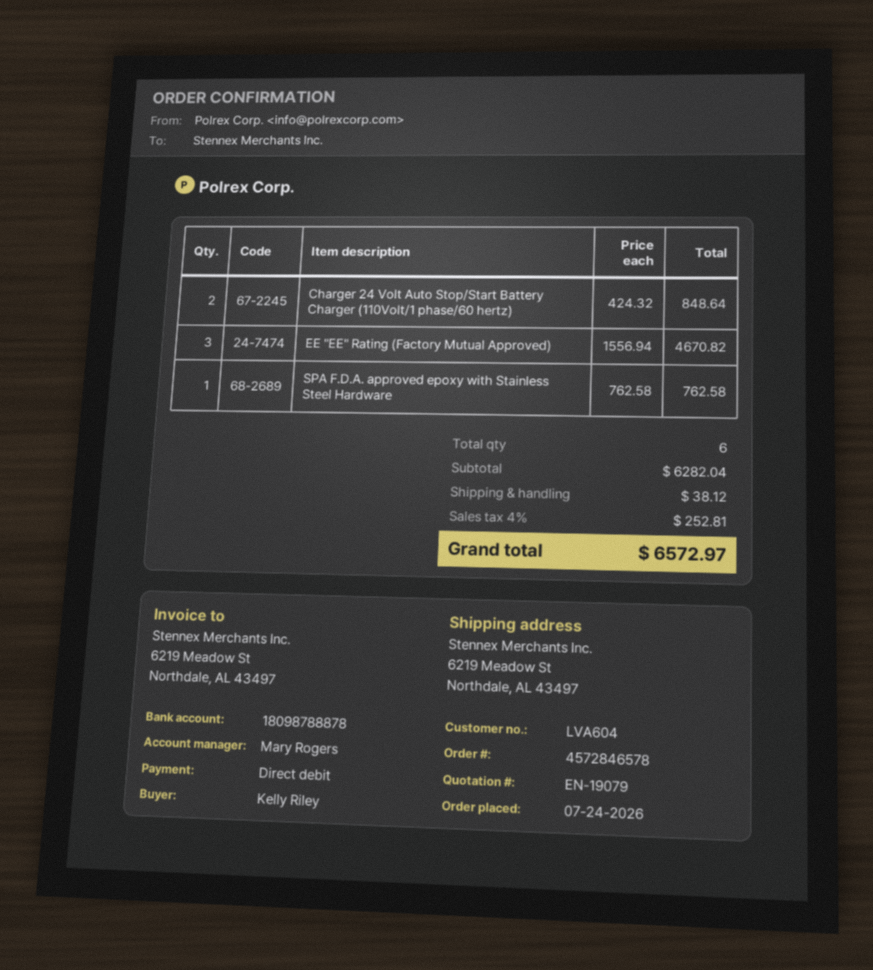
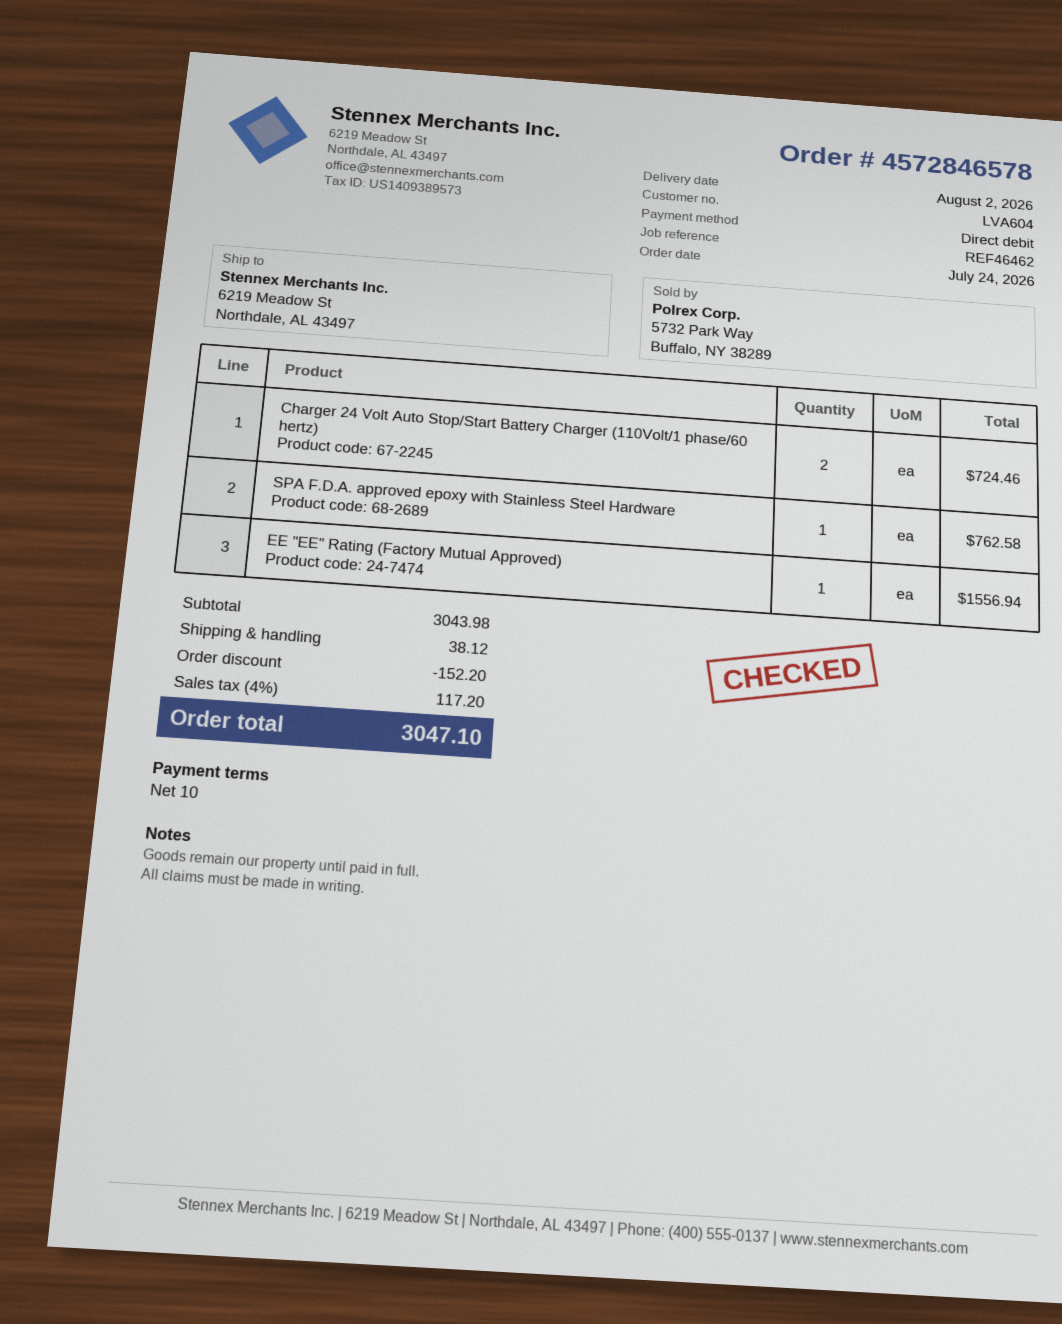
Charger 24 Volt Auto Stop/Start Battery Charger (110Volt/1 phase/60 hertz): 2 for 848.64 -> 2 for 724.46
EE "EE" Rating (Factory Mutual Approved): 3 for 4670.82 -> 1 for 1556.94
subtotal: 6282.04 -> 3043.98
discount: none -> 152.20
tax: 4% = 252.81 -> 4% = 117.20
total: 6572.97 -> 3047.10

